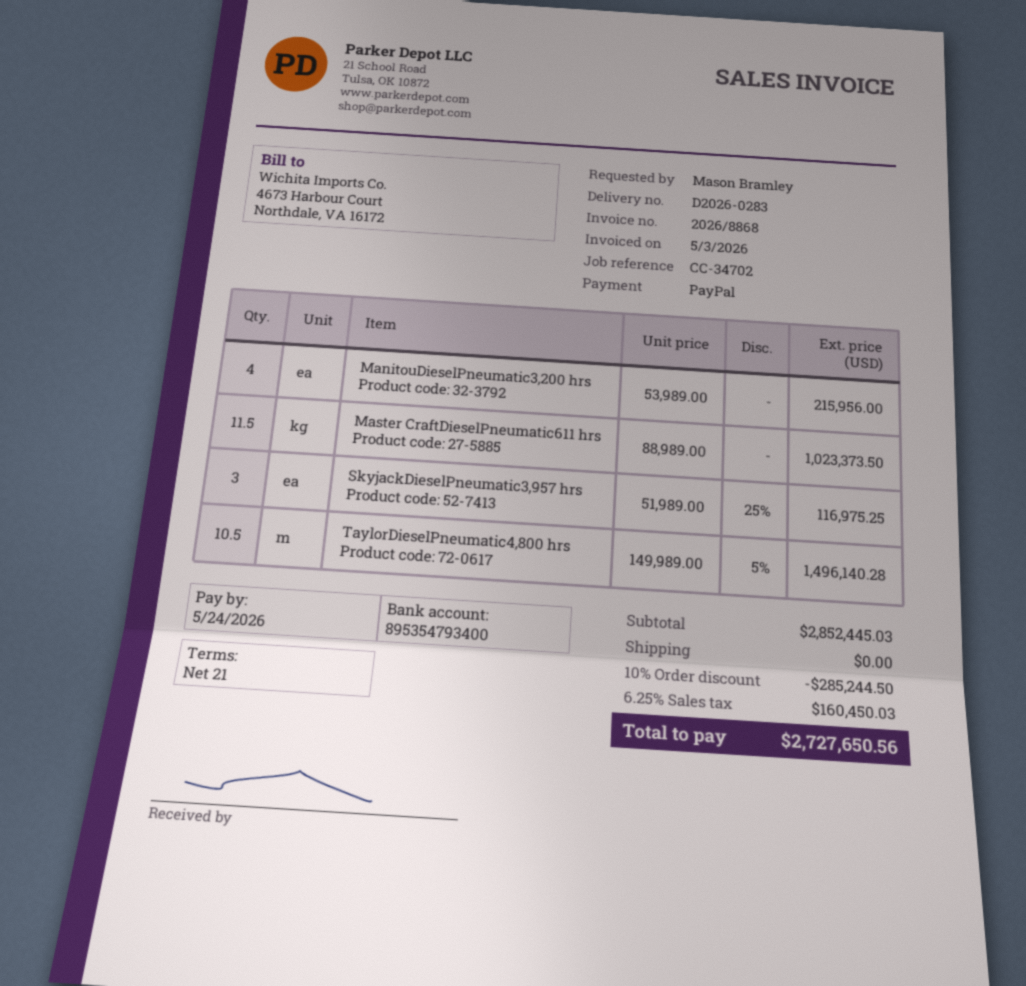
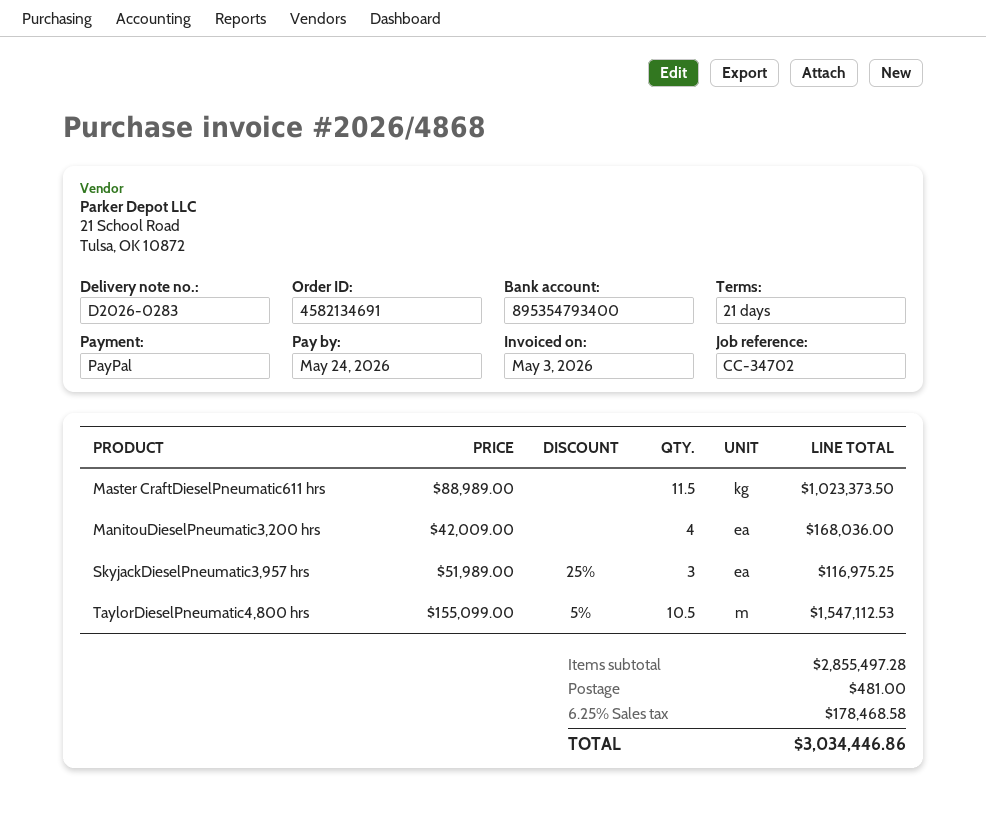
invoice number: 2026/8868 -> 2026/4868
ManitouDieselPneumatic3,200 hrs: 4 x 53989.00 = 215956.00 -> 4 x 42009.00 = 168036.00
TaylorDieselPneumatic4,800 hrs: 10.5 x 149989.00 - 5% = 1496140.28 -> 10.5 x 155099.00 - 5% = 1547112.53
subtotal: 2852445.03 -> 2855497.28
discount: 10% = 285244.50 -> none
shipping: 0.00 -> 481.00
tax: 6.25% = 160450.03 -> 6.25% = 178468.58
total: 2727650.56 -> 3034446.86

